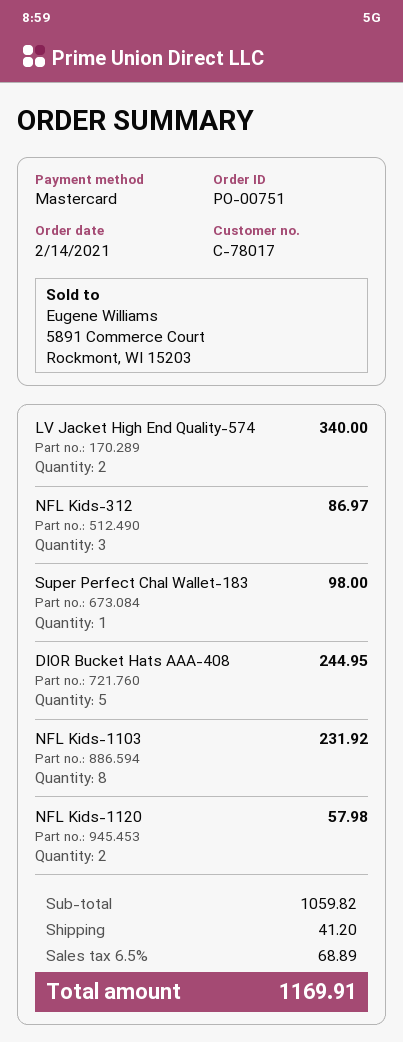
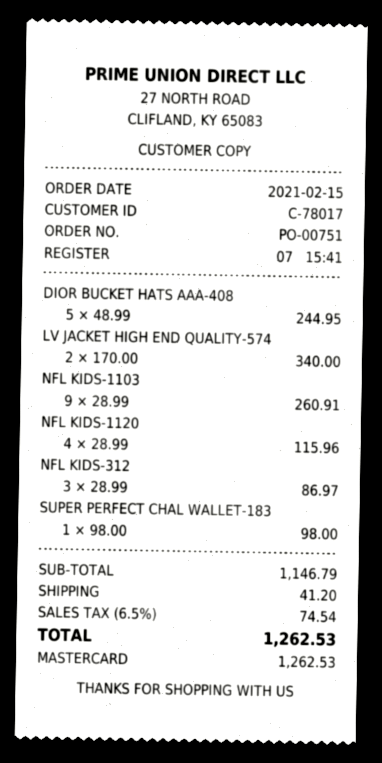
order date: 2021-02-14 -> 2021-02-15
NFL Kids-1103: 8 for 231.92 -> 9 for 260.91
NFL Kids-1120: 2 for 57.98 -> 4 for 115.96
subtotal: 1059.82 -> 1146.79
tax: 6.5% = 68.89 -> 6.5% = 74.54
total: 1169.91 -> 1262.53

